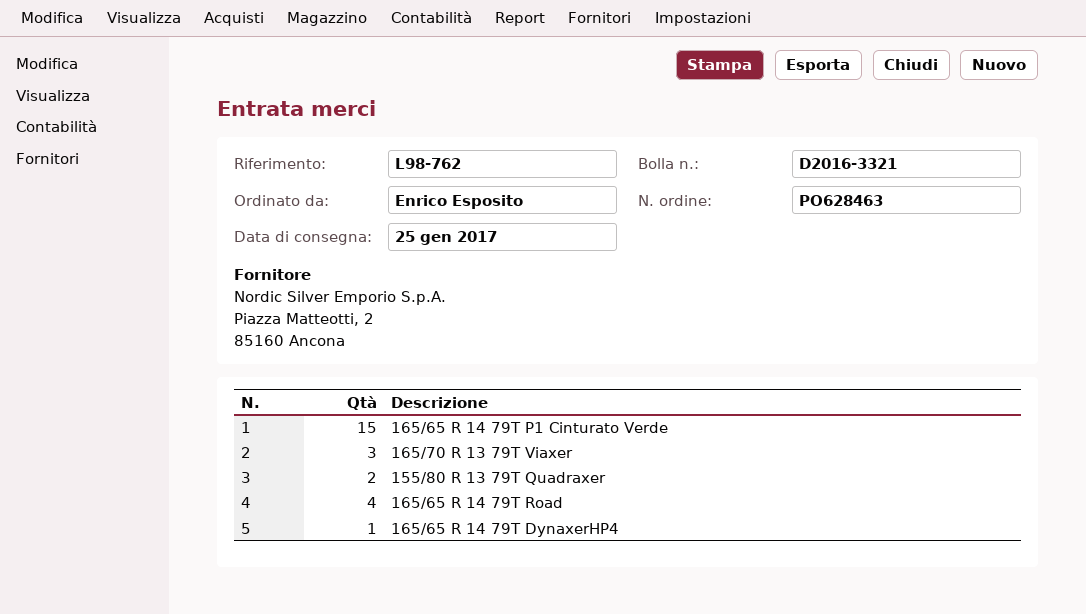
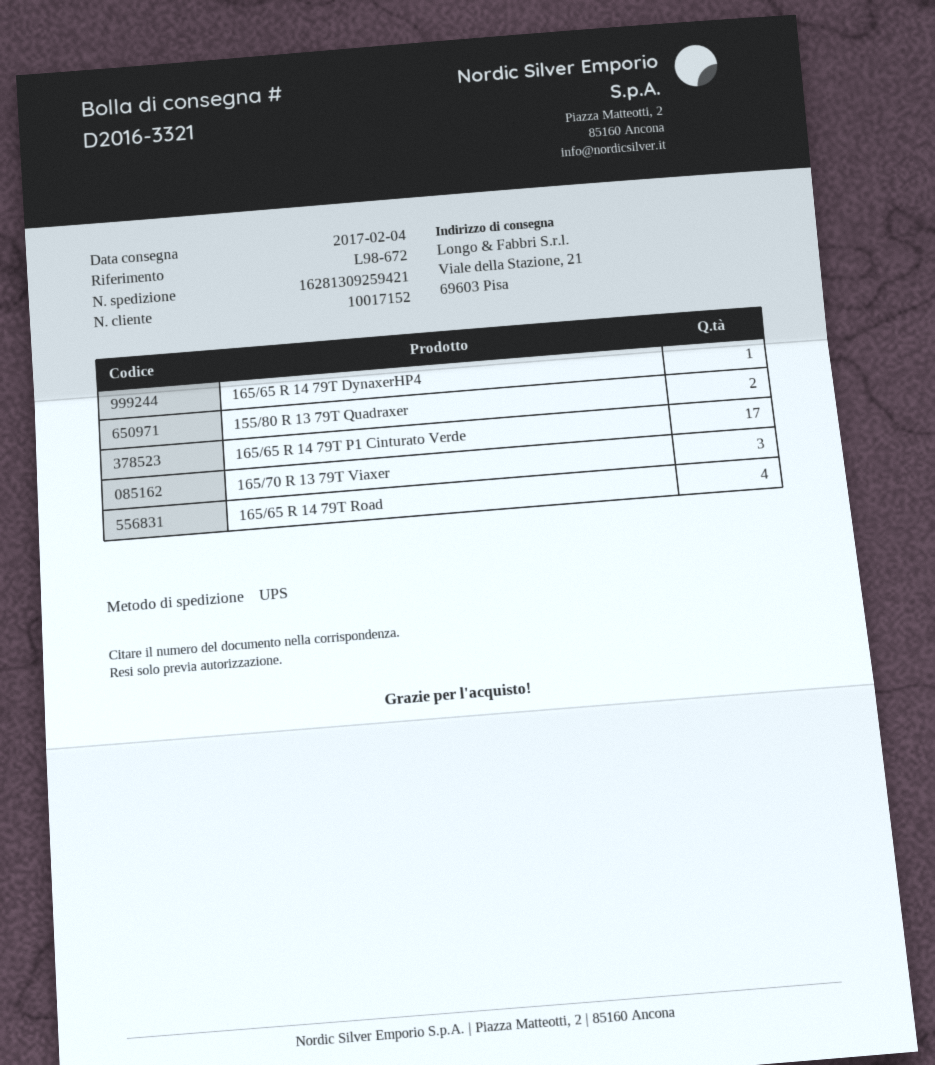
delivery date: 2017-01-25 -> 2017-02-04
reference: L98-762 -> L98-672
165/65 R 14 79T P1 Cinturato Verde: 15 -> 17

